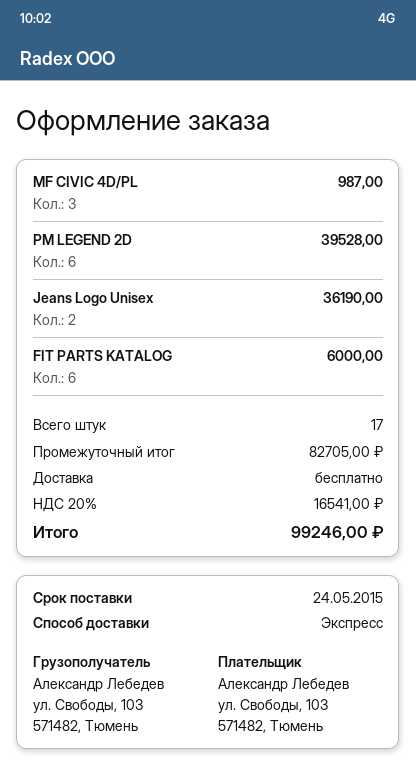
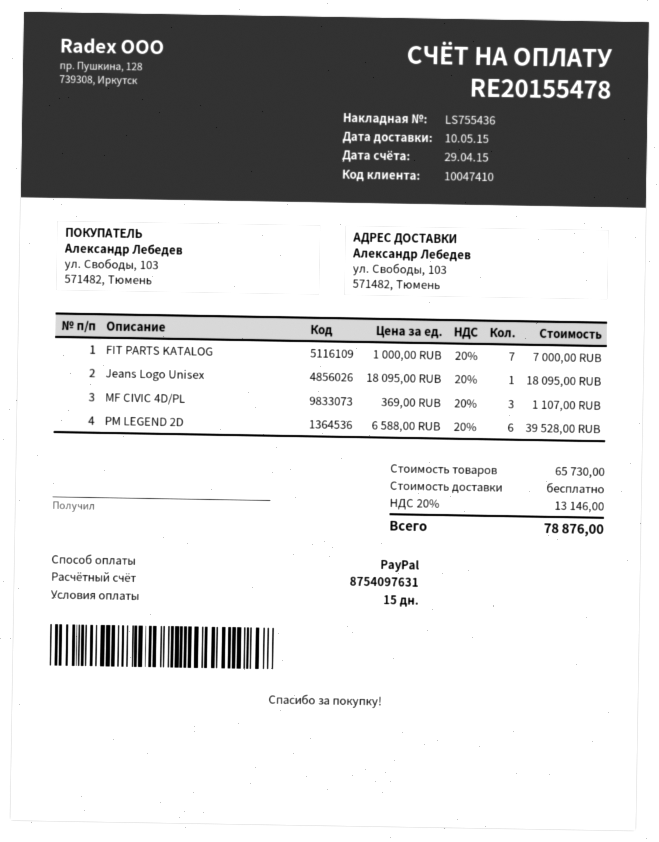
delivery date: 2015-05-24 -> 2015-05-10
MF CIVIC 4D/PL: 3 for 987.00 -> 3 for 1107.00
Jeans Logo Unisex: 2 for 36190.00 -> 1 for 18095.00
FIT PARTS KATALOG: 6 for 6000.00 -> 7 for 7000.00
subtotal: 82705.00 -> 65730.00
tax: 20% = 16541.00 -> 20% = 13146.00
total: 99246.00 -> 78876.00

